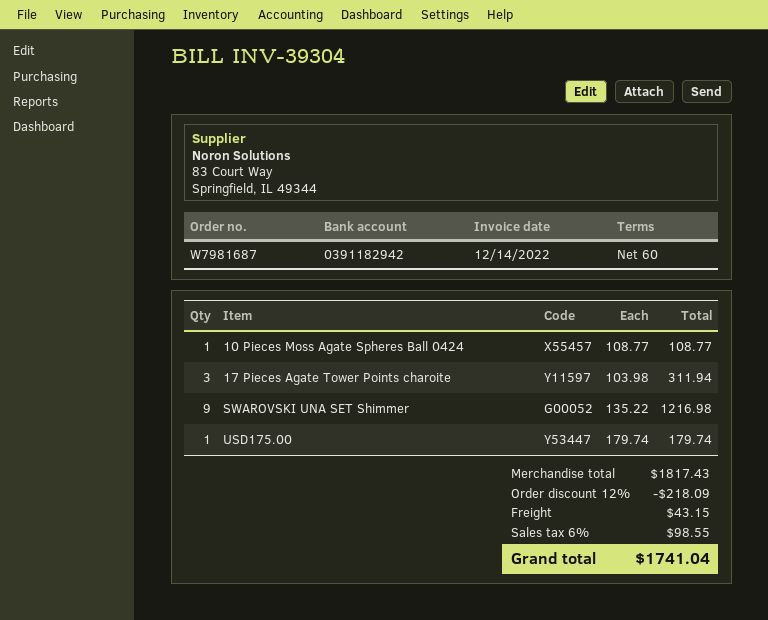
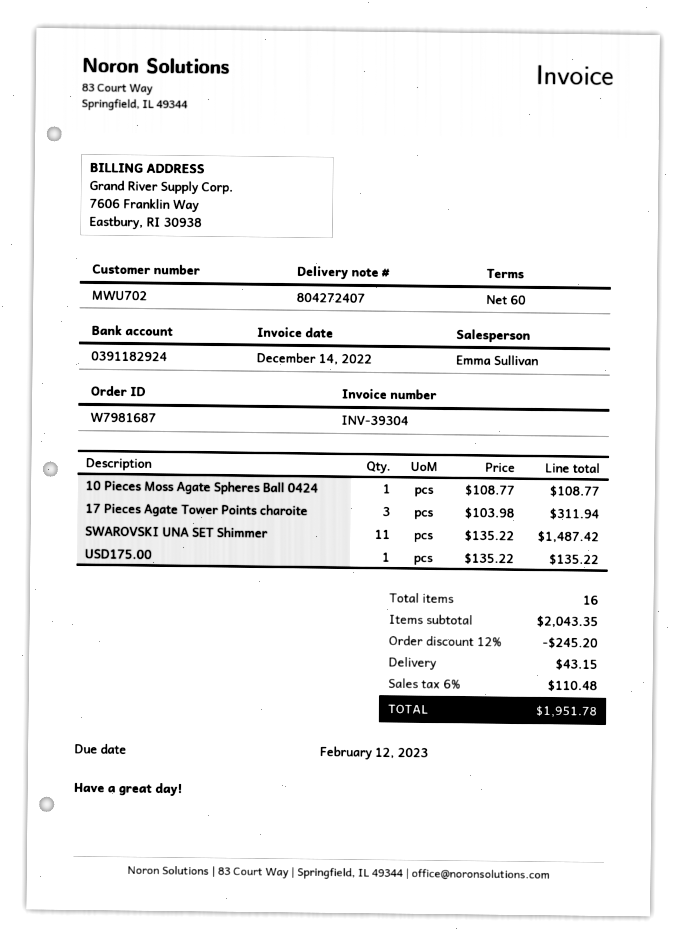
bank account: 0391182942 -> 0391182924
SWAROVSKI UNA SET Shimmer: 9 x 135.22 = 1216.98 -> 11 x 135.22 = 1487.42
USD175.00: 1 x 179.74 = 179.74 -> 1 x 135.22 = 135.22
subtotal: 1817.43 -> 2043.35
discount: 12% = 218.09 -> 12% = 245.20
tax: 6% = 98.55 -> 6% = 110.48
total: 1741.04 -> 1951.78

